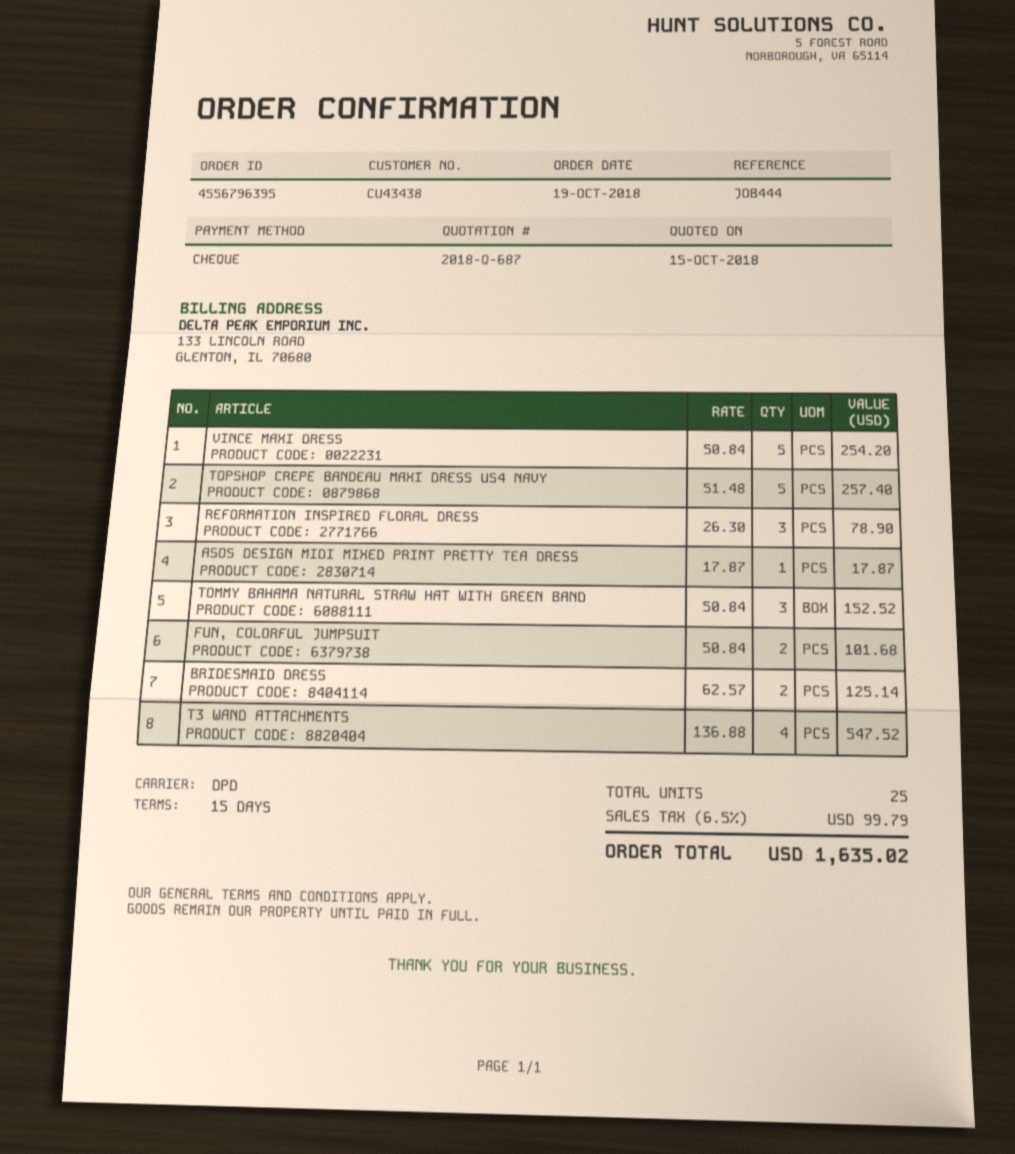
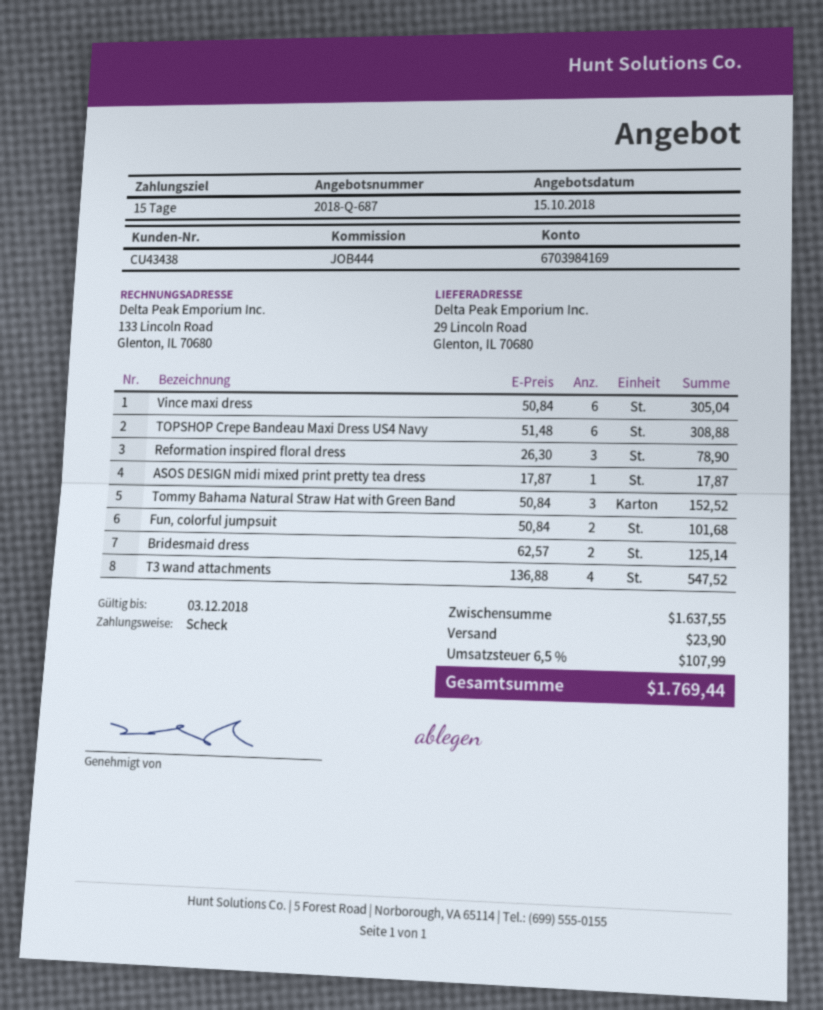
VINCE MAXI DRESS: 5 x 50.84 = 254.20 -> 6 x 50.84 = 305.04
TOPSHOP CREPE BANDEAU MAXI DRESS US4 NAVY: 5 x 51.48 = 257.40 -> 6 x 51.48 = 308.88
shipping: none -> 23.90
tax: 6.5% = 99.79 -> 6.5% = 107.99
total: 1635.02 -> 1769.44

